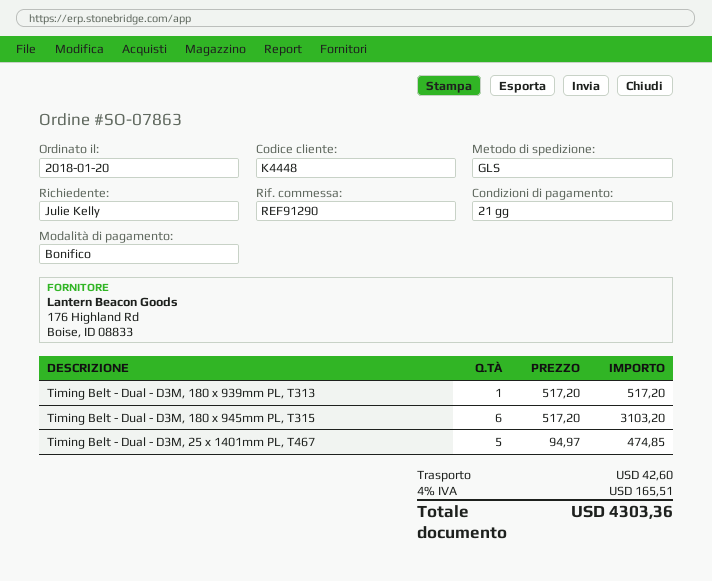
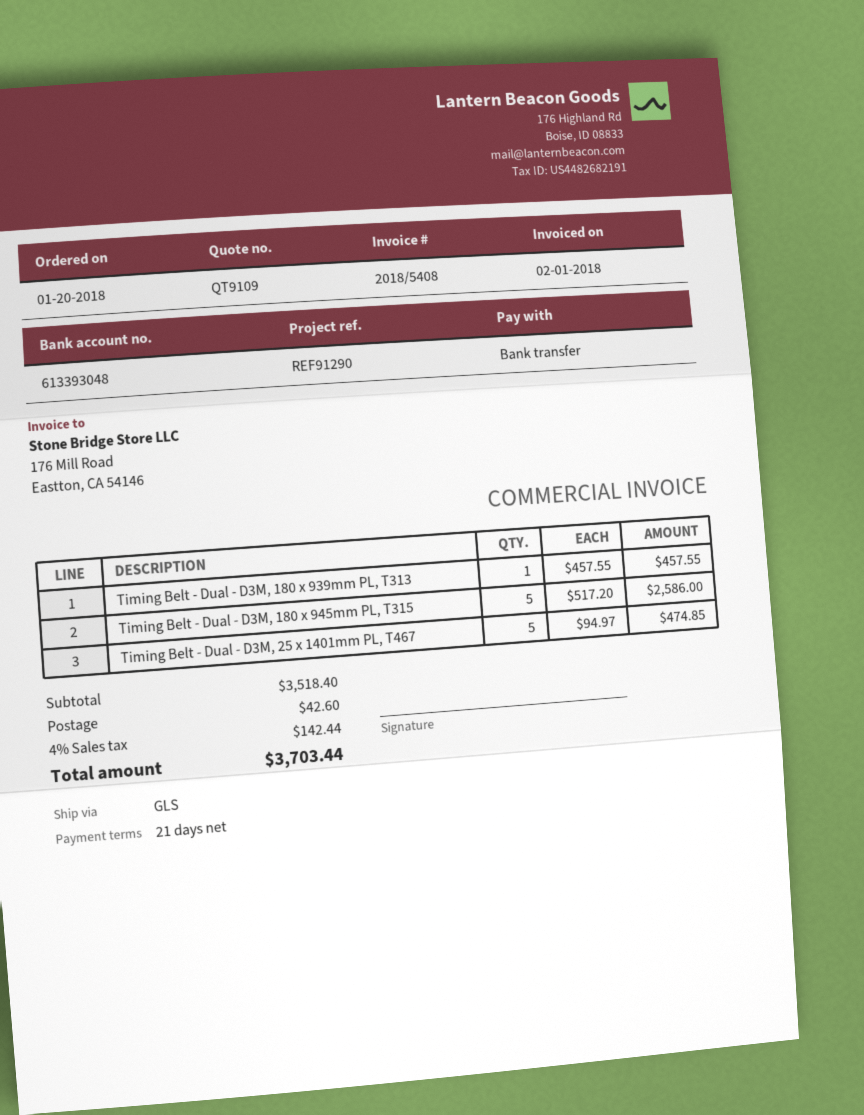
Timing Belt - Dual - D3M, 180 x 939mm PL, T313: 1 x 517.20 = 517.20 -> 1 x 457.55 = 457.55
Timing Belt - Dual - D3M, 180 x 945mm PL, T315: 6 x 517.20 = 3103.20 -> 5 x 517.20 = 2586.00
tax: 4% = 165.51 -> 4% = 142.44
total: 4303.36 -> 3703.44

